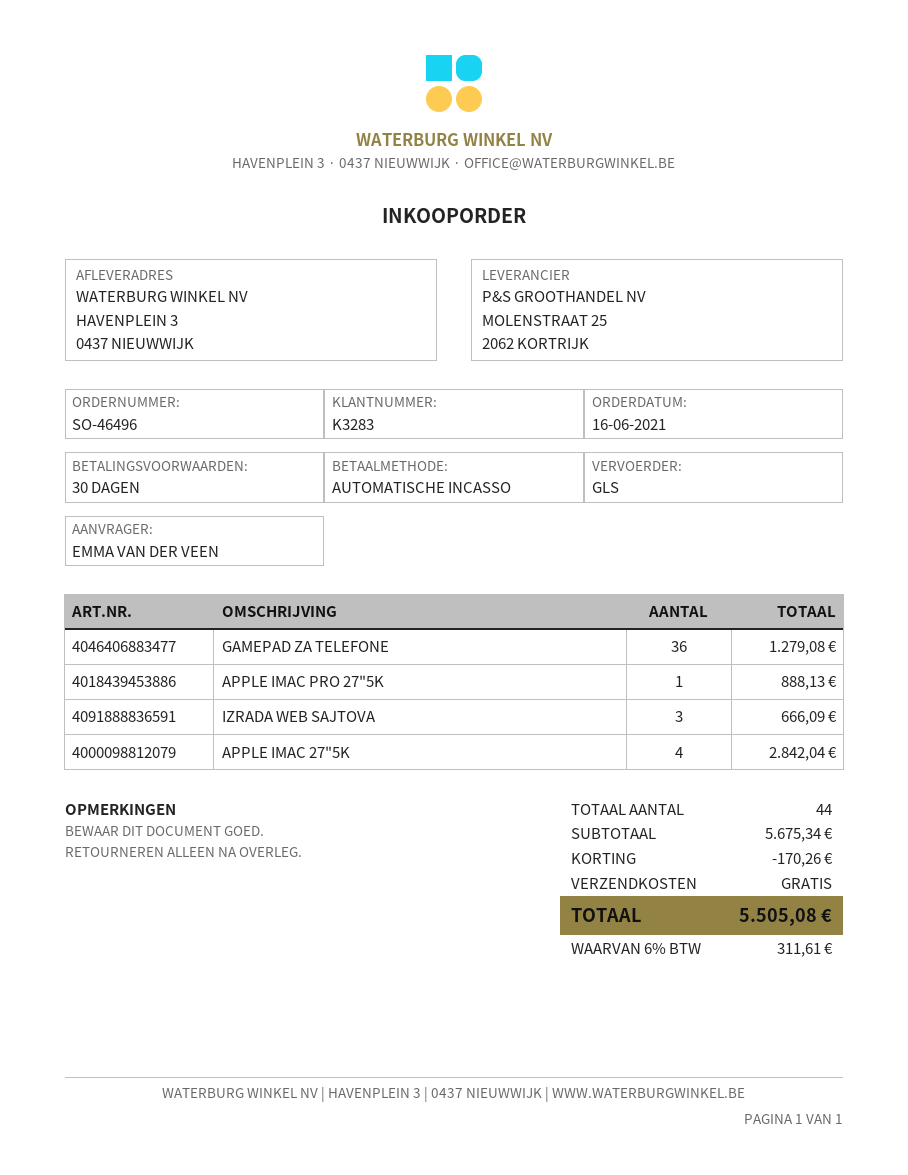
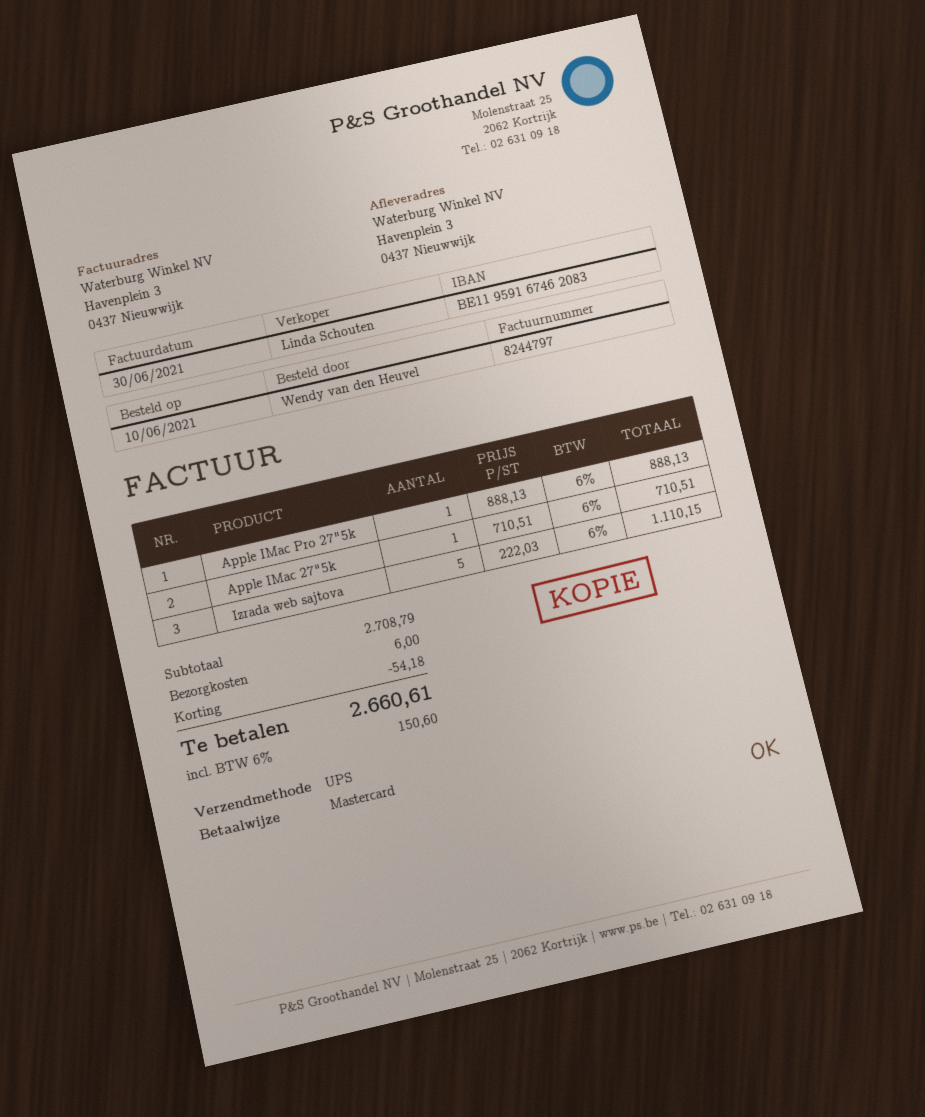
order date: 2021-06-16 -> 2021-06-10
ordered by: EMMA VAN DER VEEN -> Wendy van den Heuvel
payment method: direct debit -> Mastercard
shipping method: GLS -> UPS
GAMEPAD ZA TELEFONE: 36 for 1279.08 -> none
IZRADA WEB SAJTOVA: 3 for 666.09 -> 5 for 1110.15
APPLE IMAC 27"5K: 4 for 2842.04 -> 1 for 710.51
subtotal: 5675.34 -> 2708.79
discount: 170.26 -> 54.18
shipping: 0.00 -> 6.00
tax: 6% = 311.61 -> 6% = 150.60
total: 5505.08 -> 2660.61

